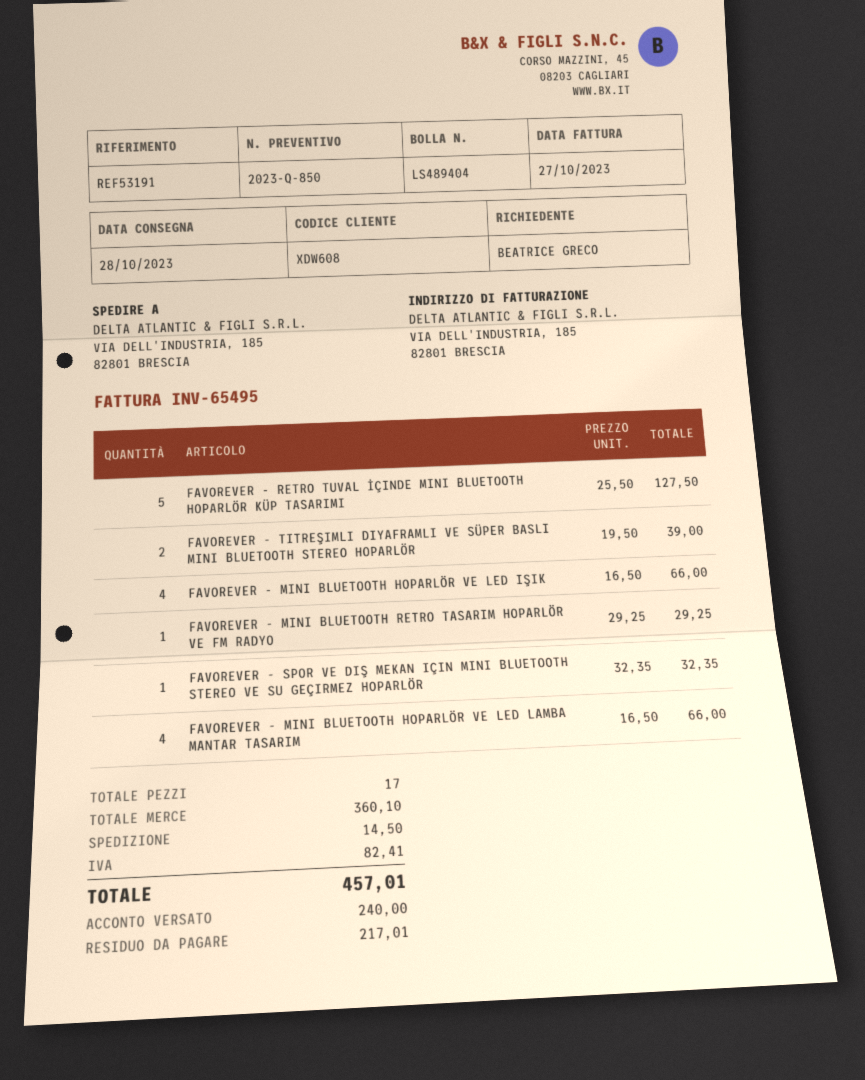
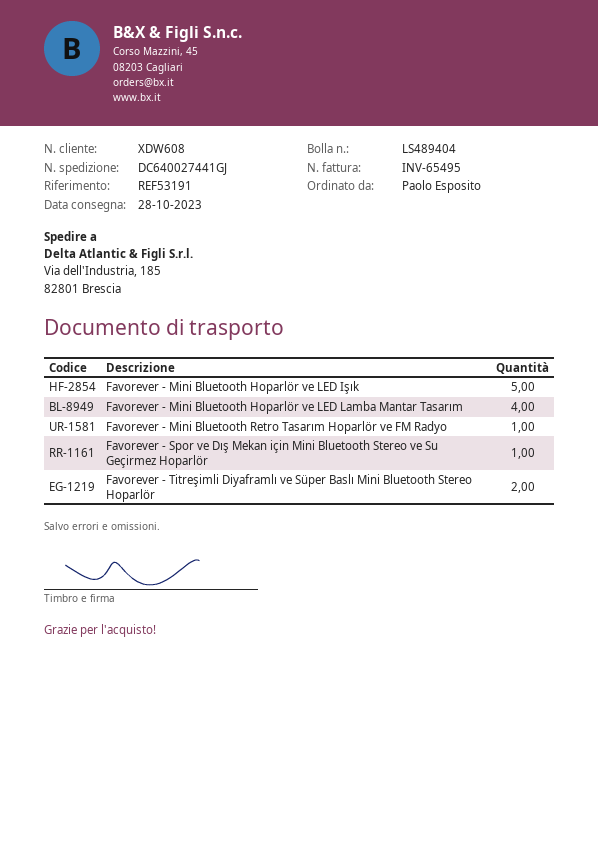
ordered by: BEATRICE GRECO -> Paolo Esposito
FAVOREVER - RETRO TUVAL İÇINDE MINI BLUETOOTH HOPARLÖR KÜP TASARIMI: 5 -> none
FAVOREVER - MINI BLUETOOTH HOPARLÖR VE LED IŞIK: 4 -> 5

